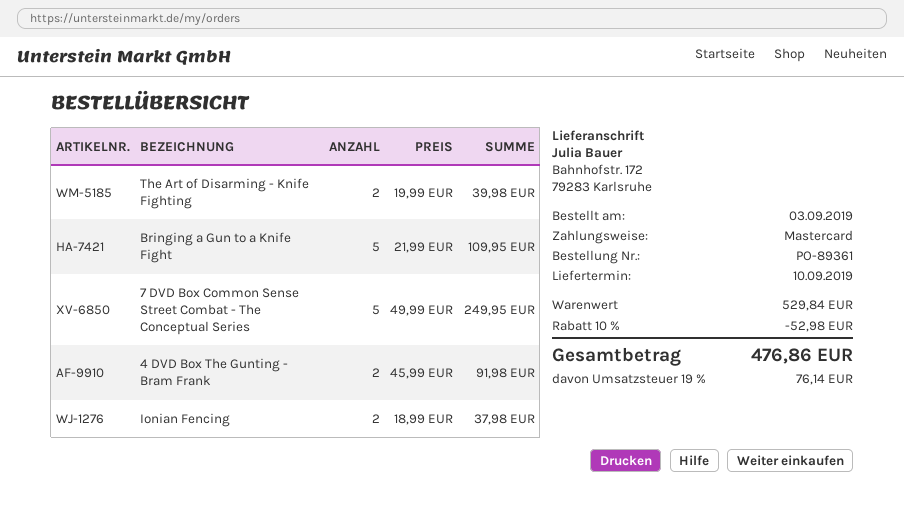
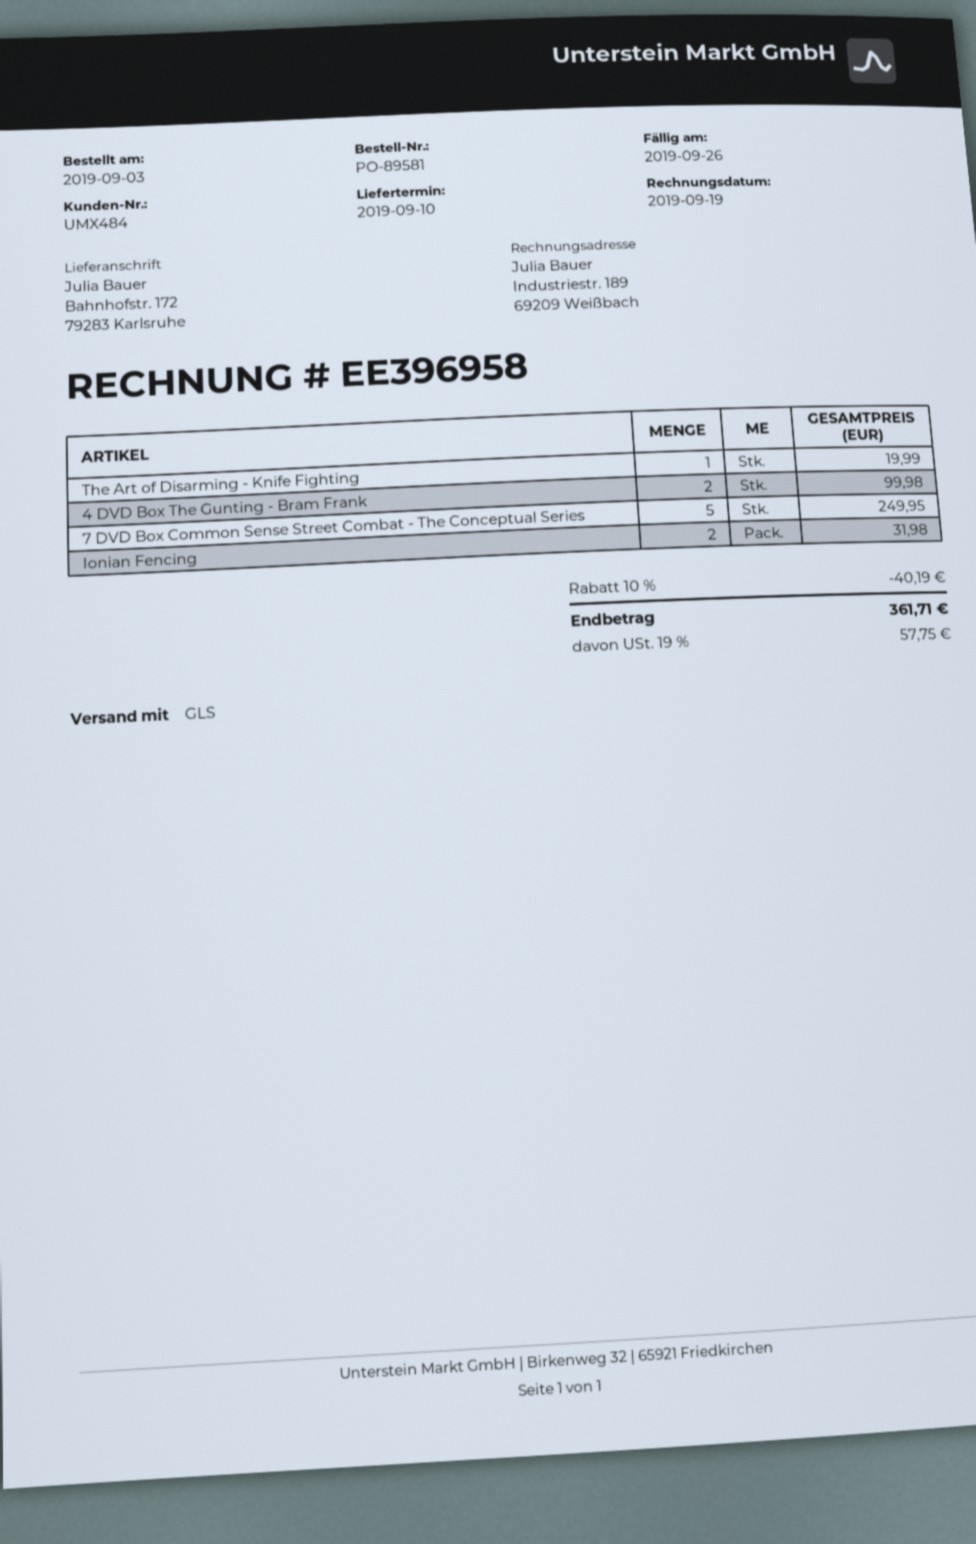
order number: PO-89361 -> PO-89581
The Art of Disarming - Knife Fighting: 2 for 39.98 -> 1 for 19.99
Bringing a Gun to a Knife Fight: 5 for 109.95 -> none
4 DVD Box The Gunting - Bram Frank: 2 for 91.98 -> 2 for 99.98
Ionian Fencing: 2 for 37.98 -> 2 for 31.98
discount: 10% = 52.98 -> 10% = 40.19
tax: 19% = 76.14 -> 19% = 57.75
total: 476.86 -> 361.71

